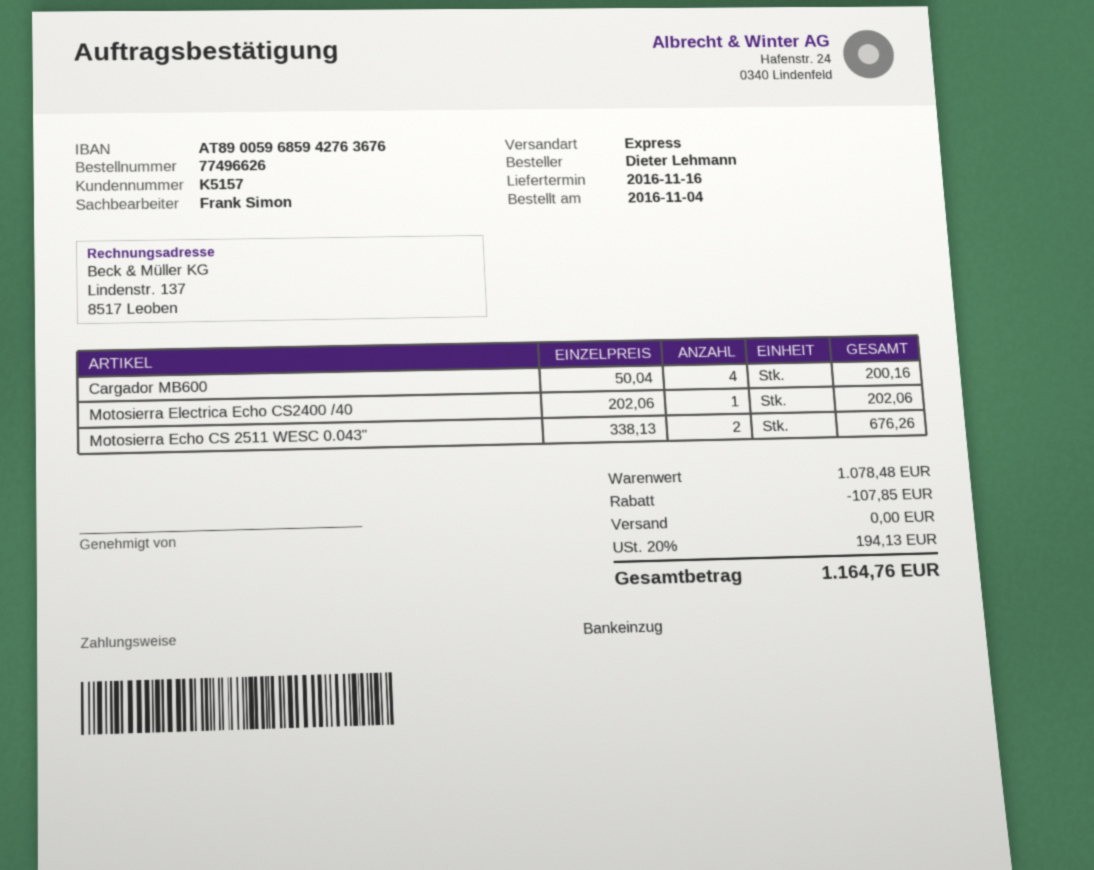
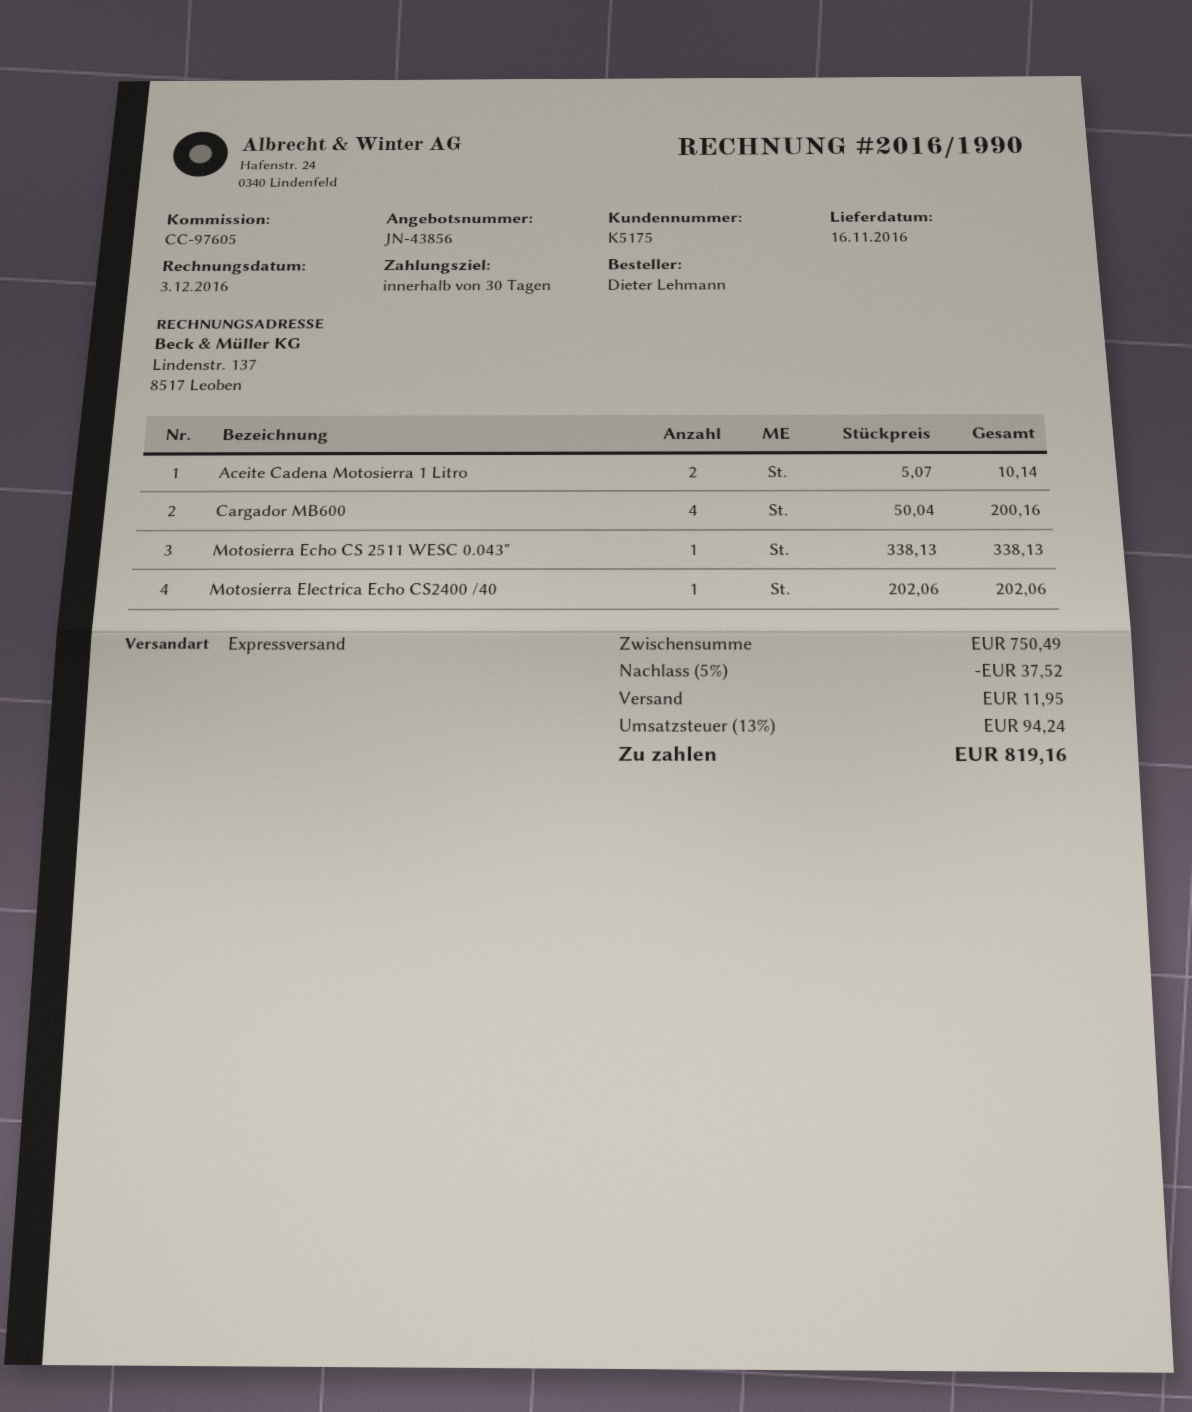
customer number: K5157 -> K5175
Motosierra Echo CS 2511 WESC 0.043": 2 x 338.13 = 676.26 -> 1 x 338.13 = 338.13
Aceite Cadena Motosierra 1 Litro: none -> 2 x 5.07 = 10.14
subtotal: 1078.48 -> 750.49
discount: 107.85 -> 37.52
shipping: 0.00 -> 11.95
tax: 20% = 194.13 -> 13% = 94.24
total: 1164.76 -> 819.16

